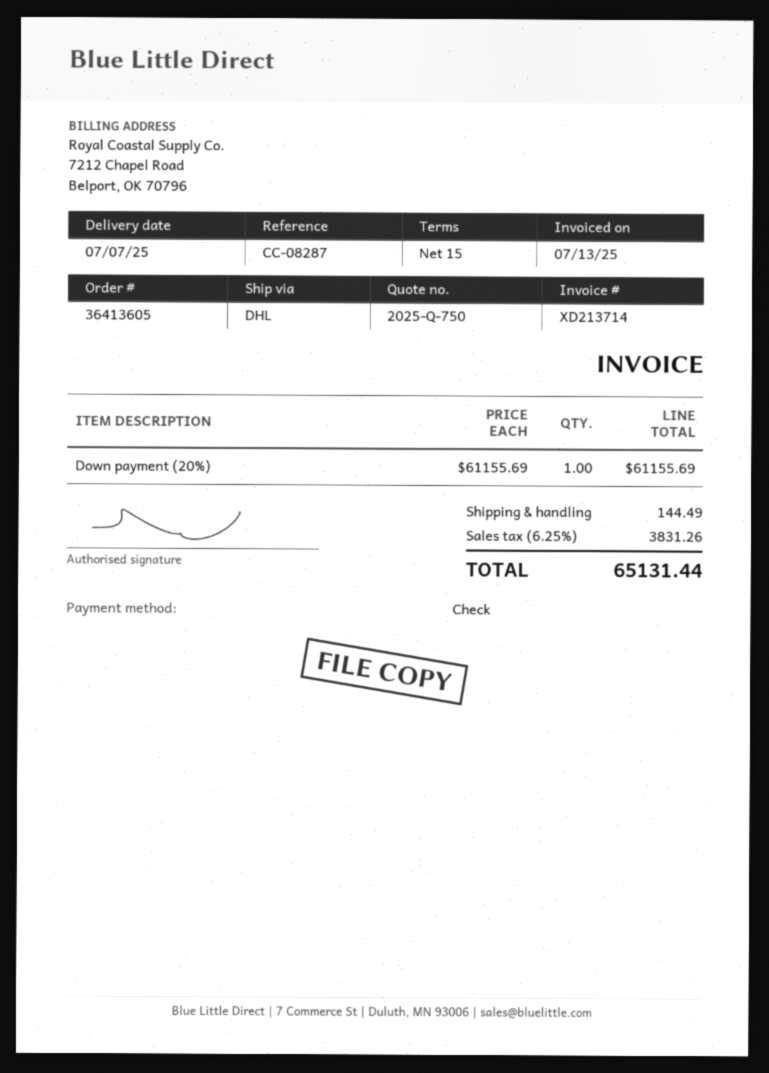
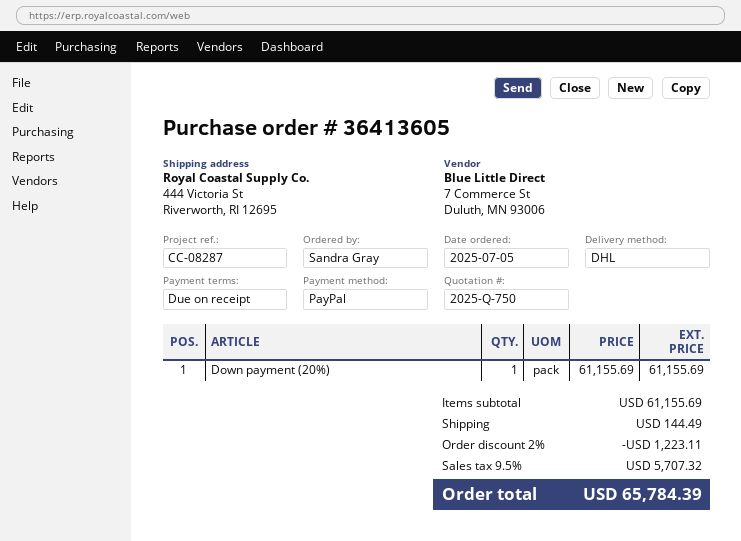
payment terms: 15 days -> on receipt
payment method: cheque -> PayPal
discount: none -> 2% = 1223.11
tax: 6.25% = 3831.26 -> 9.5% = 5707.32
total: 65131.44 -> 65784.39

